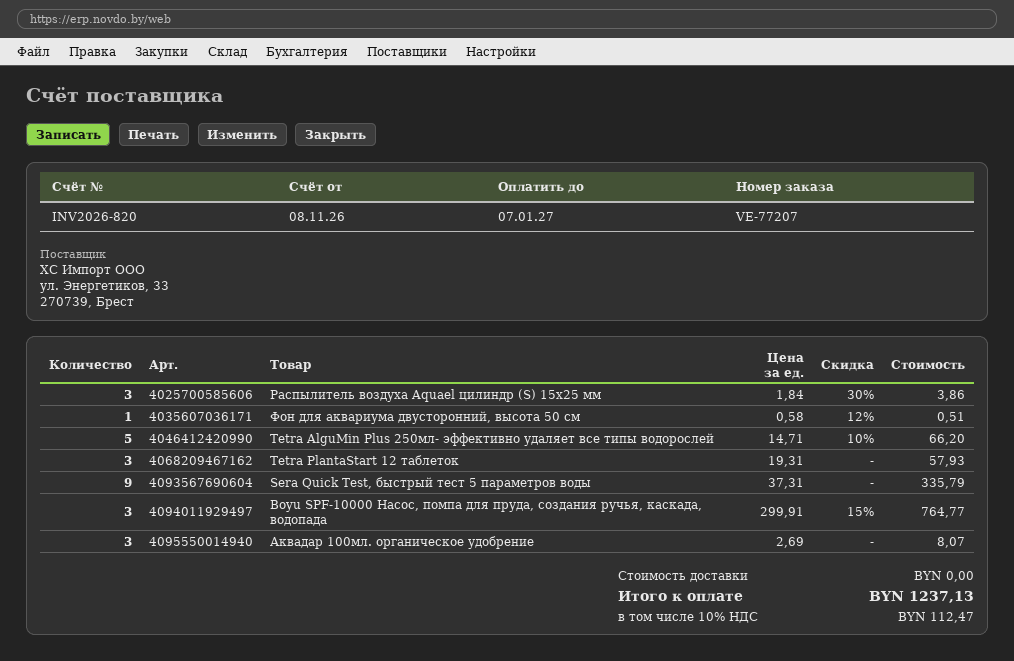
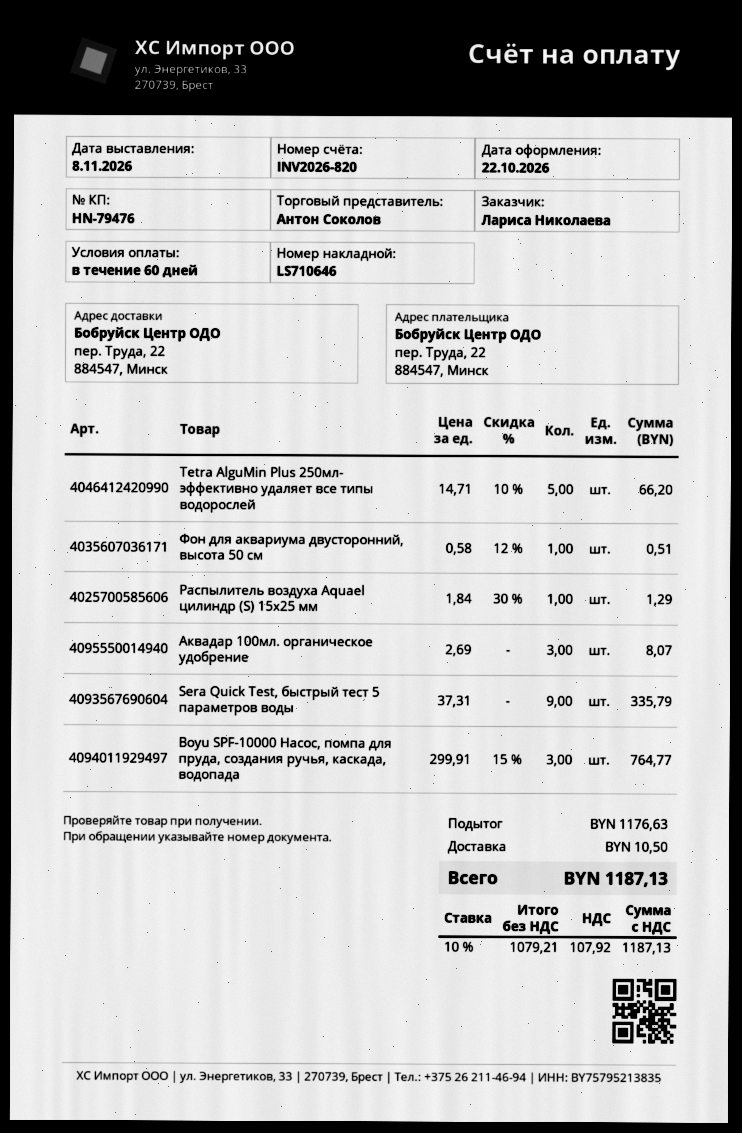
Распылитель воздуха Aquael цилиндр (S) 15x25 мм: 3 x 1.84 - 30% = 3.86 -> 1 x 1.84 - 30% = 1.29
Tetra PlantaStart 12 таблеток: 3 x 19.31 = 57.93 -> none
shipping: 0.00 -> 10.50
tax: 10% = 112.47 -> 10% = 107.92
total: 1237.13 -> 1187.13

